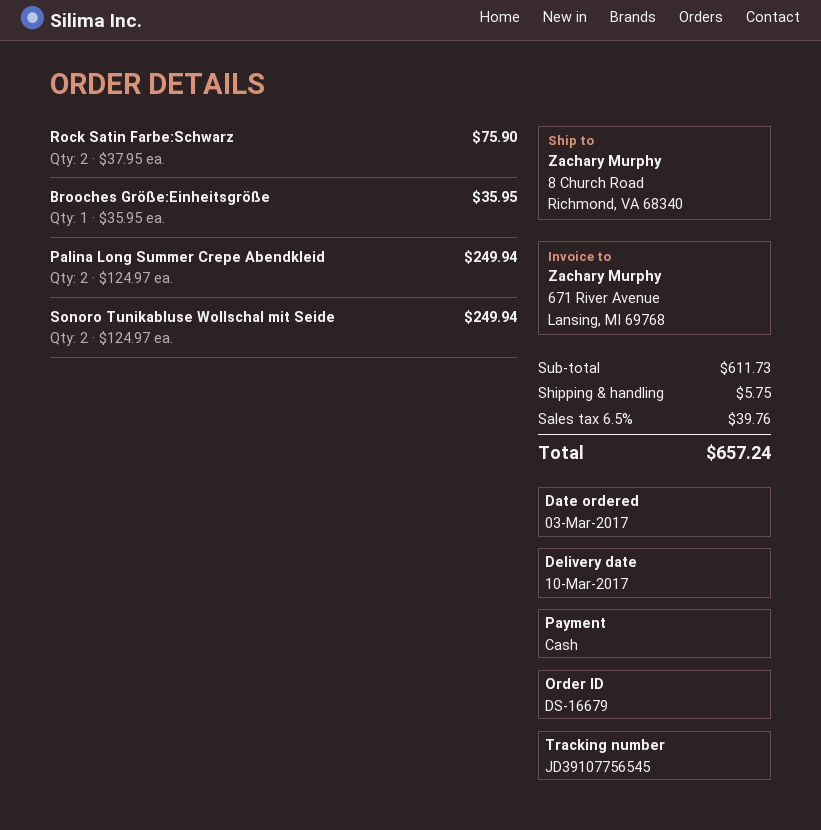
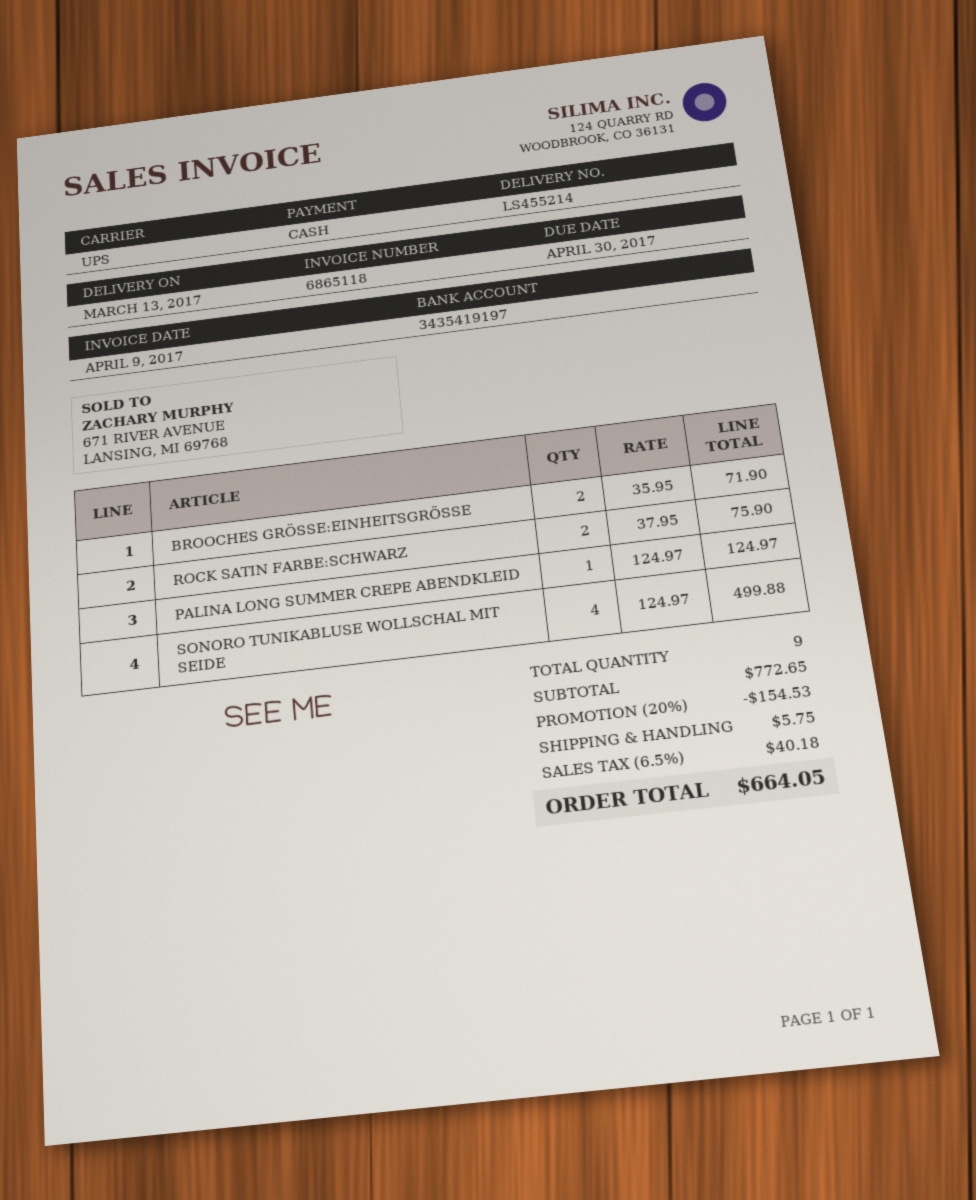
delivery date: 2017-03-10 -> 2017-03-13
Brooches Größe:Einheitsgröße: 1 x 35.95 = 35.95 -> 2 x 35.95 = 71.90
Palina Long Summer Crepe Abendkleid: 2 x 124.97 = 249.94 -> 1 x 124.97 = 124.97
Sonoro Tunikabluse Wollschal mit Seide: 2 x 124.97 = 249.94 -> 4 x 124.97 = 499.88
subtotal: 611.73 -> 772.65
discount: none -> 20% = 154.53
tax: 6.5% = 39.76 -> 6.5% = 40.18
total: 657.24 -> 664.05

